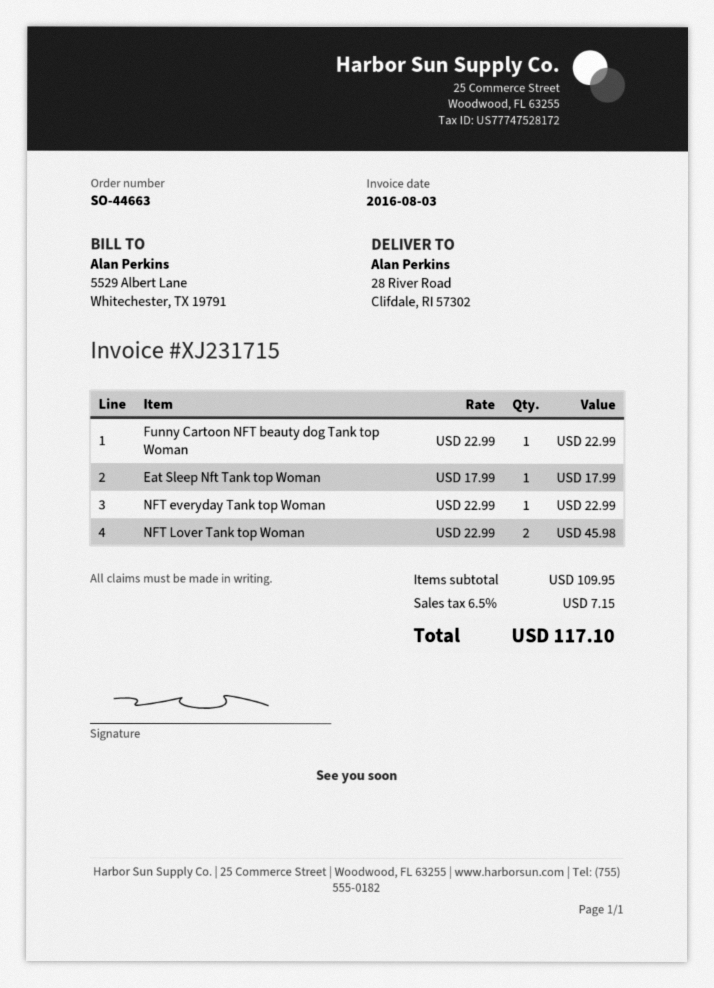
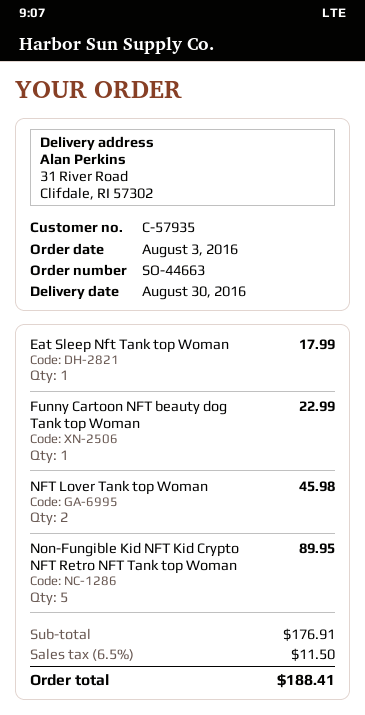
ship to: 28 River Road, Clifdale, RI 57302 -> 31 River Road, Clifdale, RI 57302
NFT everyday Tank top Woman: 1 for 22.99 -> none
Non-Fungible Kid NFT Kid Crypto NFT Retro NFT Tank top Woman: none -> 5 for 89.95
subtotal: 109.95 -> 176.91
tax: 6.5% = 7.15 -> 6.5% = 11.50
total: 117.10 -> 188.41

